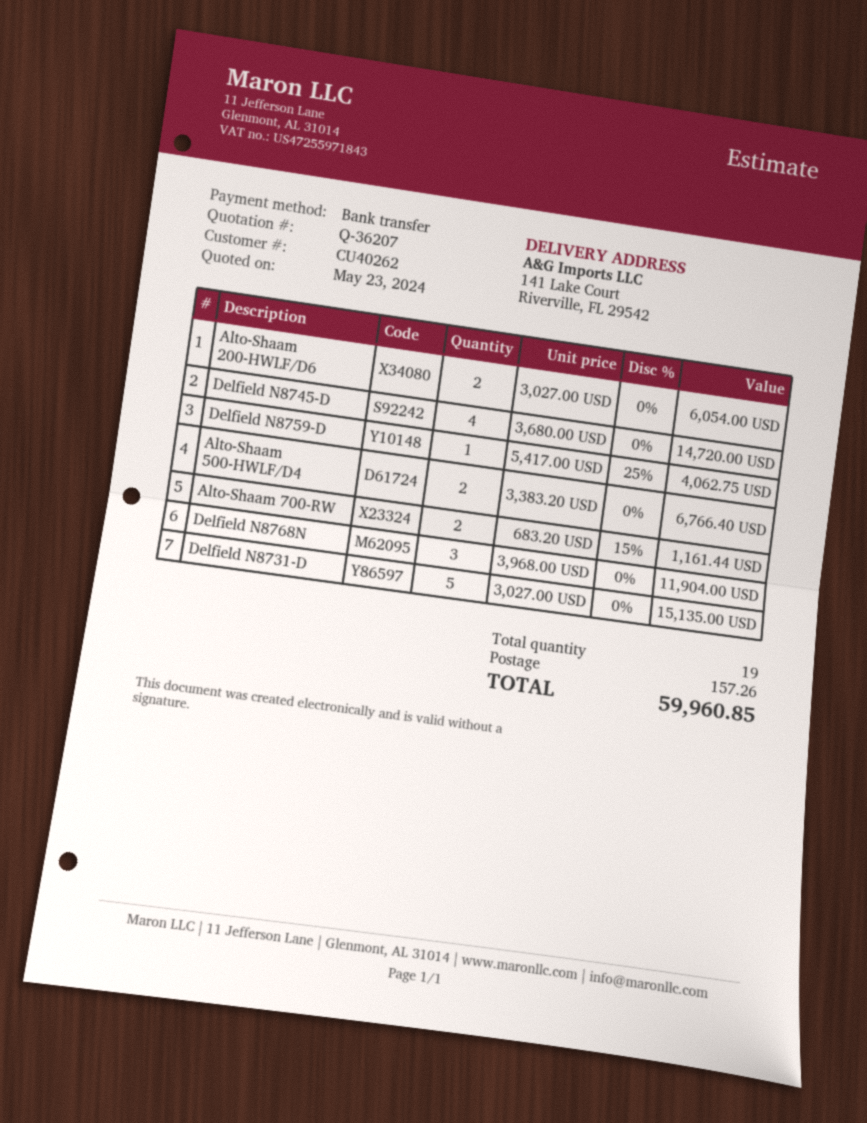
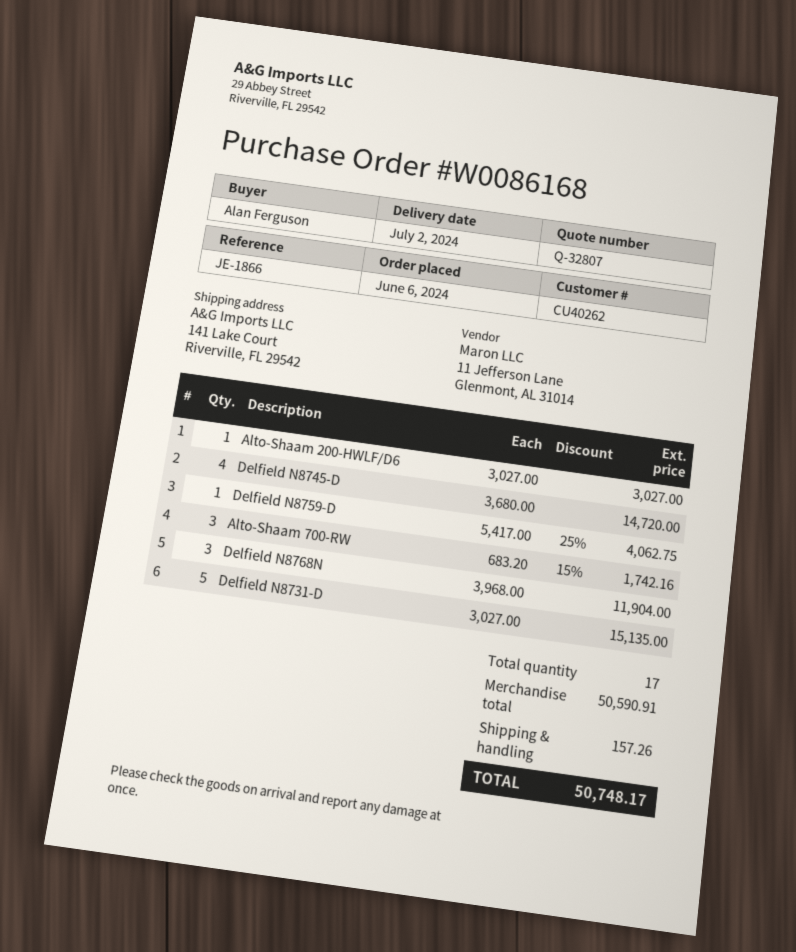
quote number: Q-36207 -> Q-32807
Alto-Shaam 200-HWLF/D6: 2 x 3027.00 = 6054.00 -> 1 x 3027.00 = 3027.00
Alto-Shaam 500-HWLF/D4: 2 x 3383.20 = 6766.40 -> none
Alto-Shaam 700-RW: 2 x 683.20 - 15% = 1161.44 -> 3 x 683.20 - 15% = 1742.16
total quantity: 19 -> 17
total: 59960.85 -> 50748.17

